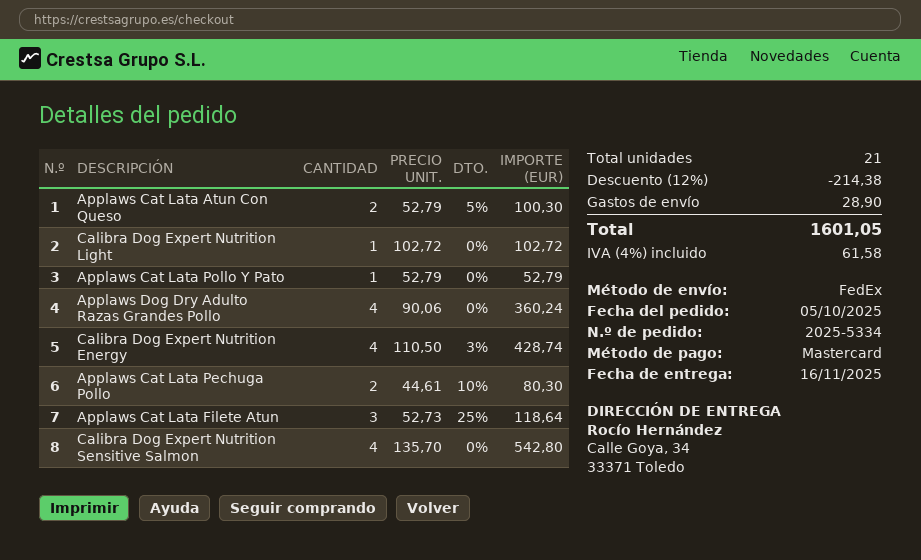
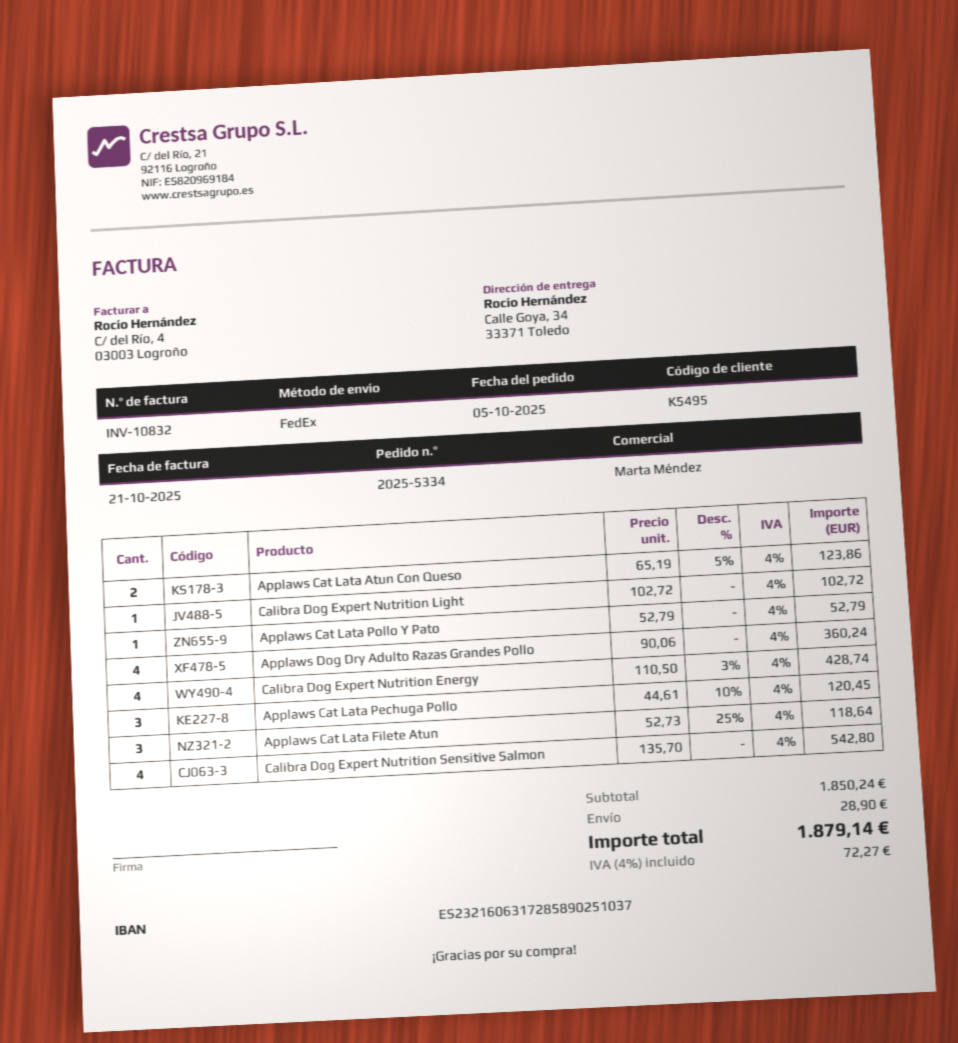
Applaws Cat Lata Atun Con Queso: 2 x 52.79 - 5% = 100.30 -> 2 x 65.19 - 5% = 123.86
Applaws Cat Lata Pechuga Pollo: 2 x 44.61 - 10% = 80.30 -> 3 x 44.61 - 10% = 120.45
discount: 12% = 214.38 -> none
tax: 4% = 61.58 -> 4% = 72.27
total: 1601.05 -> 1879.14

